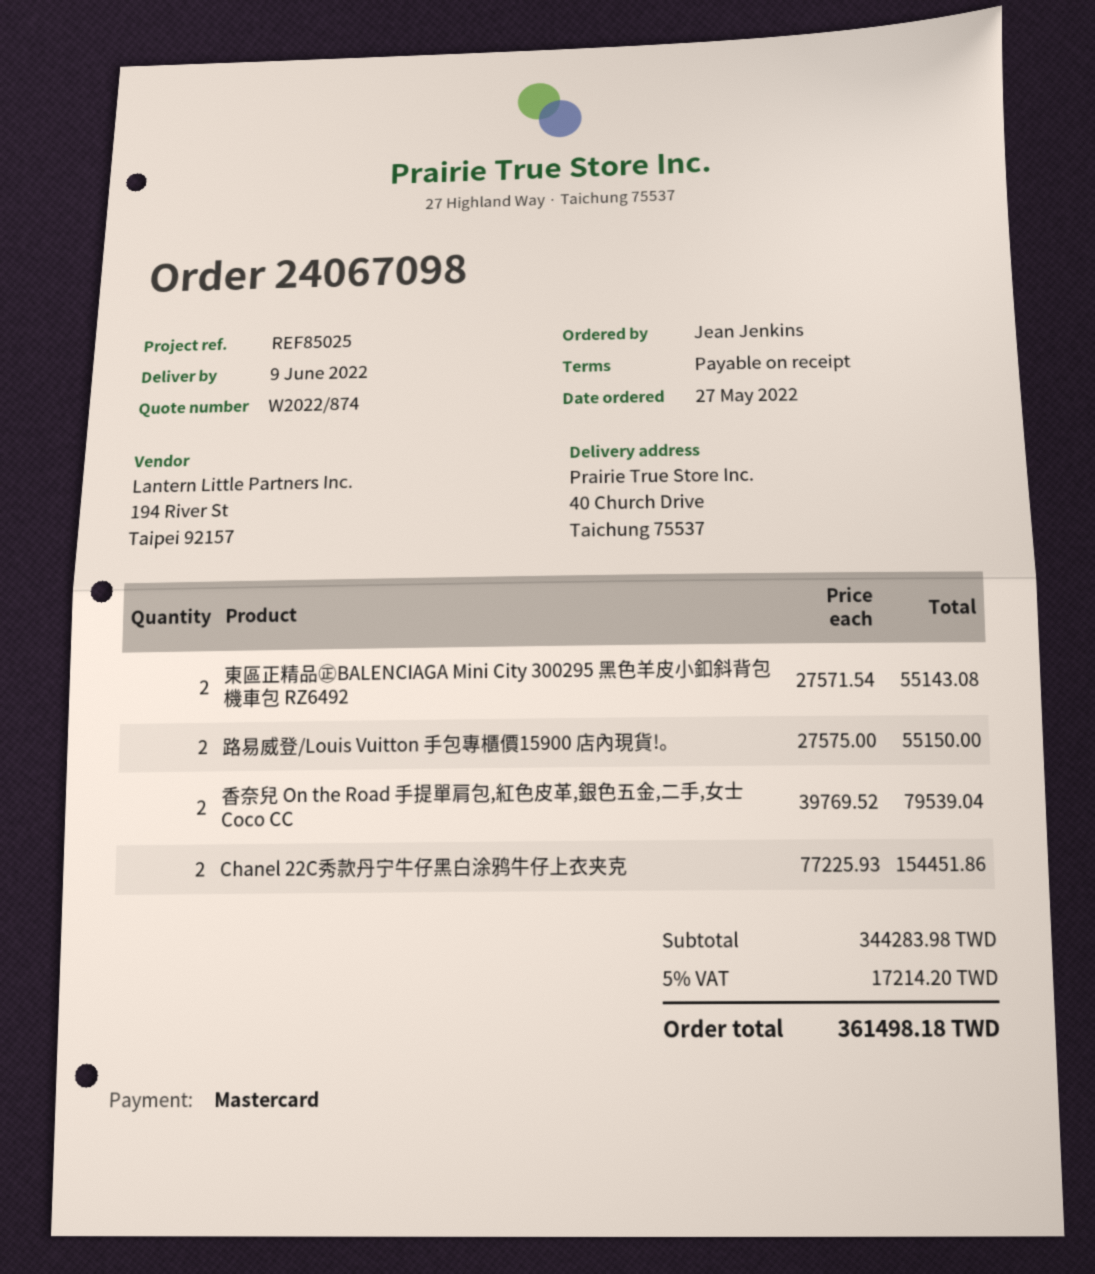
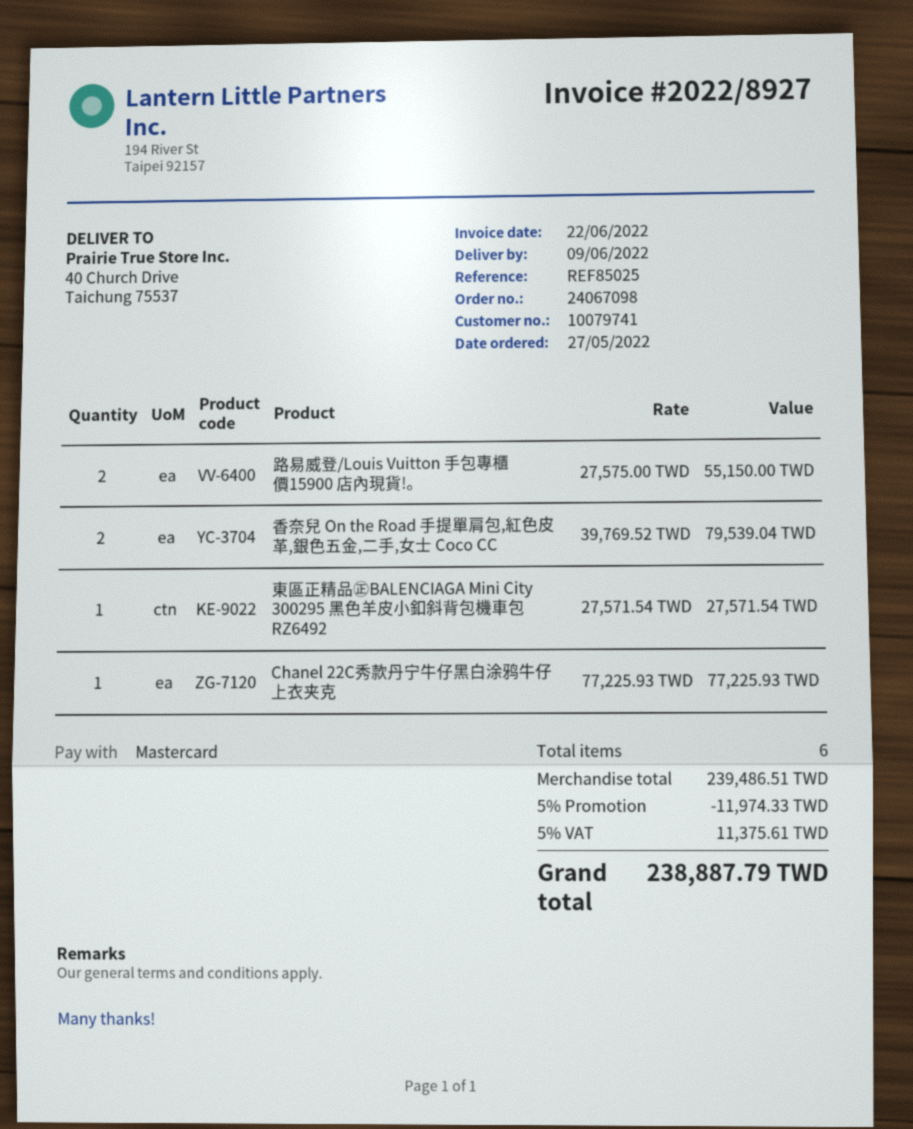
東區正精品㊣BALENCIAGA Mini City 300295 黑色羊皮小釦斜背包機車包 RZ6492: 2 x 27571.54 = 55143.08 -> 1 x 27571.54 = 27571.54
Chanel 22C秀款丹宁牛仔黑白涂鸦牛仔上衣夹克: 2 x 77225.93 = 154451.86 -> 1 x 77225.93 = 77225.93
subtotal: 344283.98 -> 239486.51
discount: none -> 5% = 11974.33
tax: 5% = 17214.20 -> 5% = 11375.61
total: 361498.18 -> 238887.79

